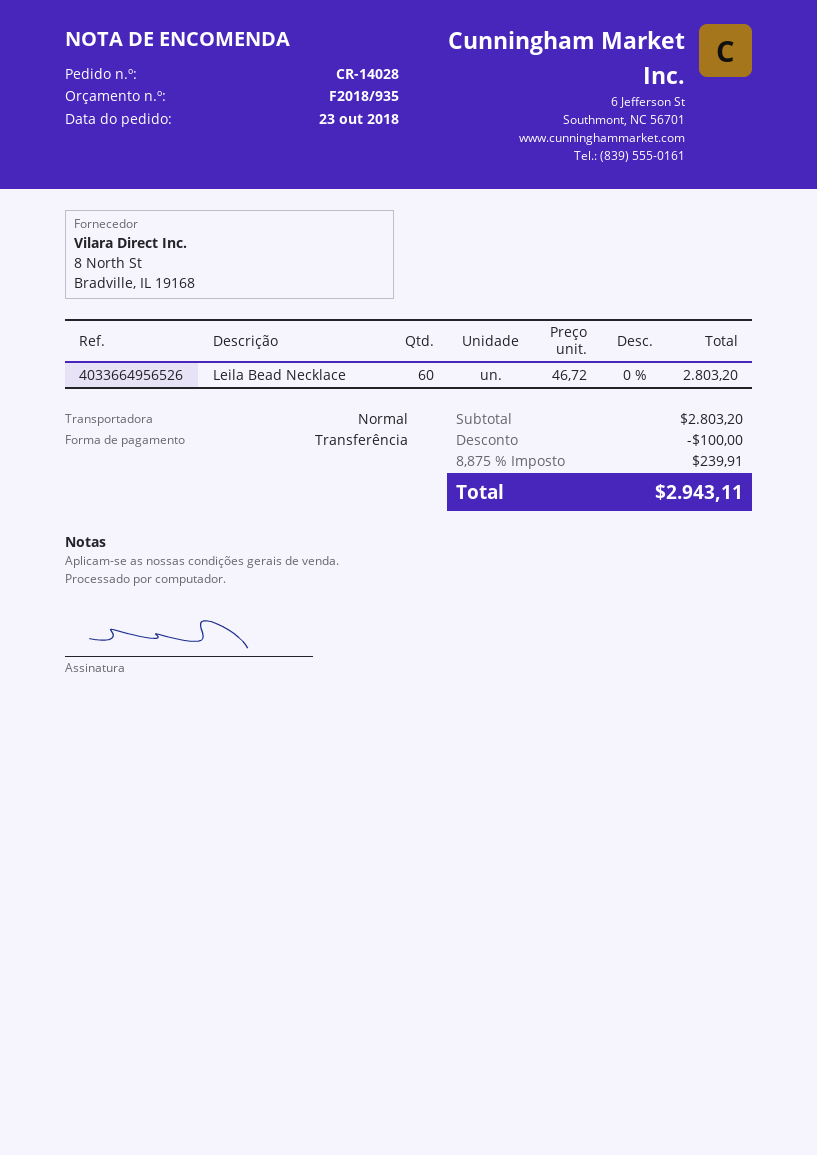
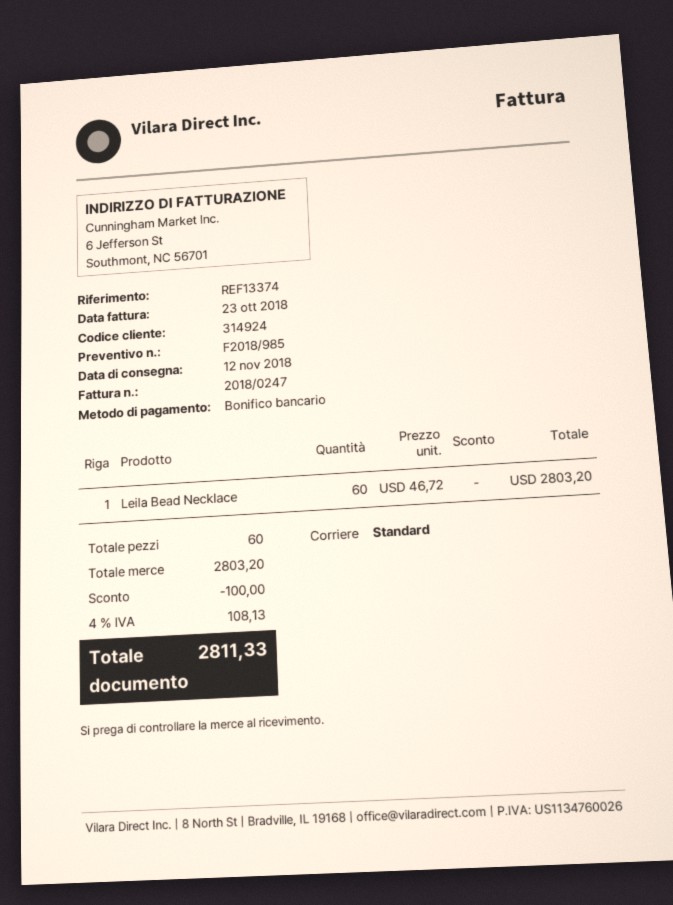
quote number: F2018/935 -> F2018/985
tax: 8.875% = 239.91 -> 4% = 108.13
total: 2943.11 -> 2811.33

